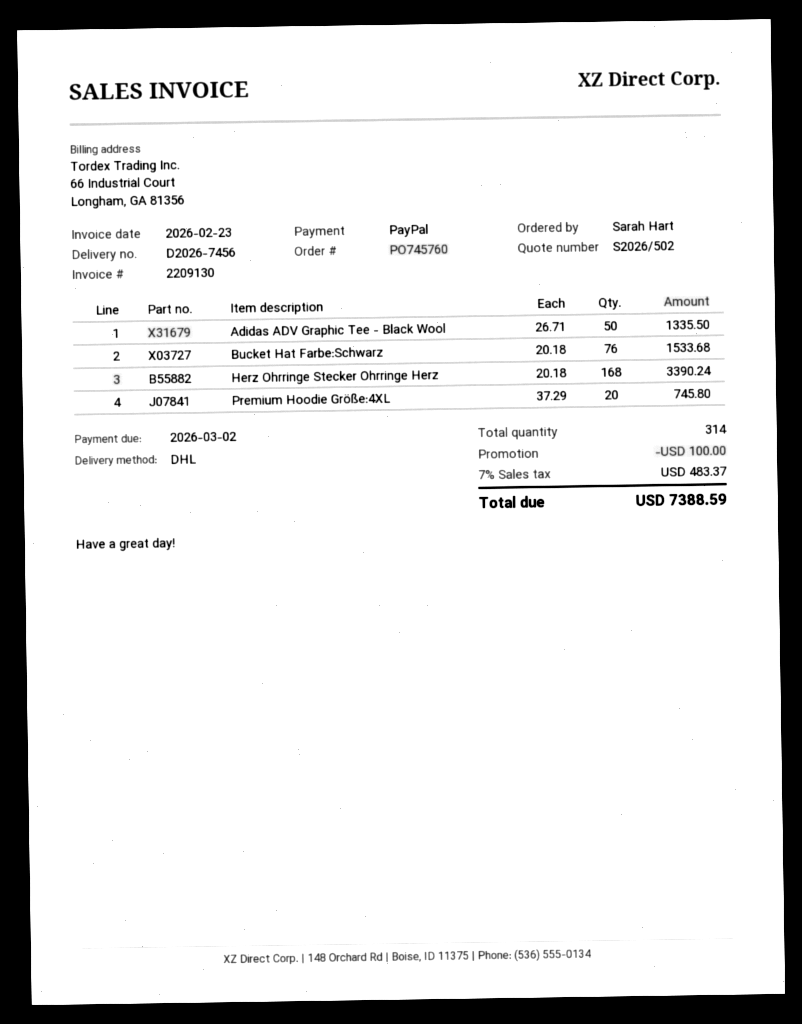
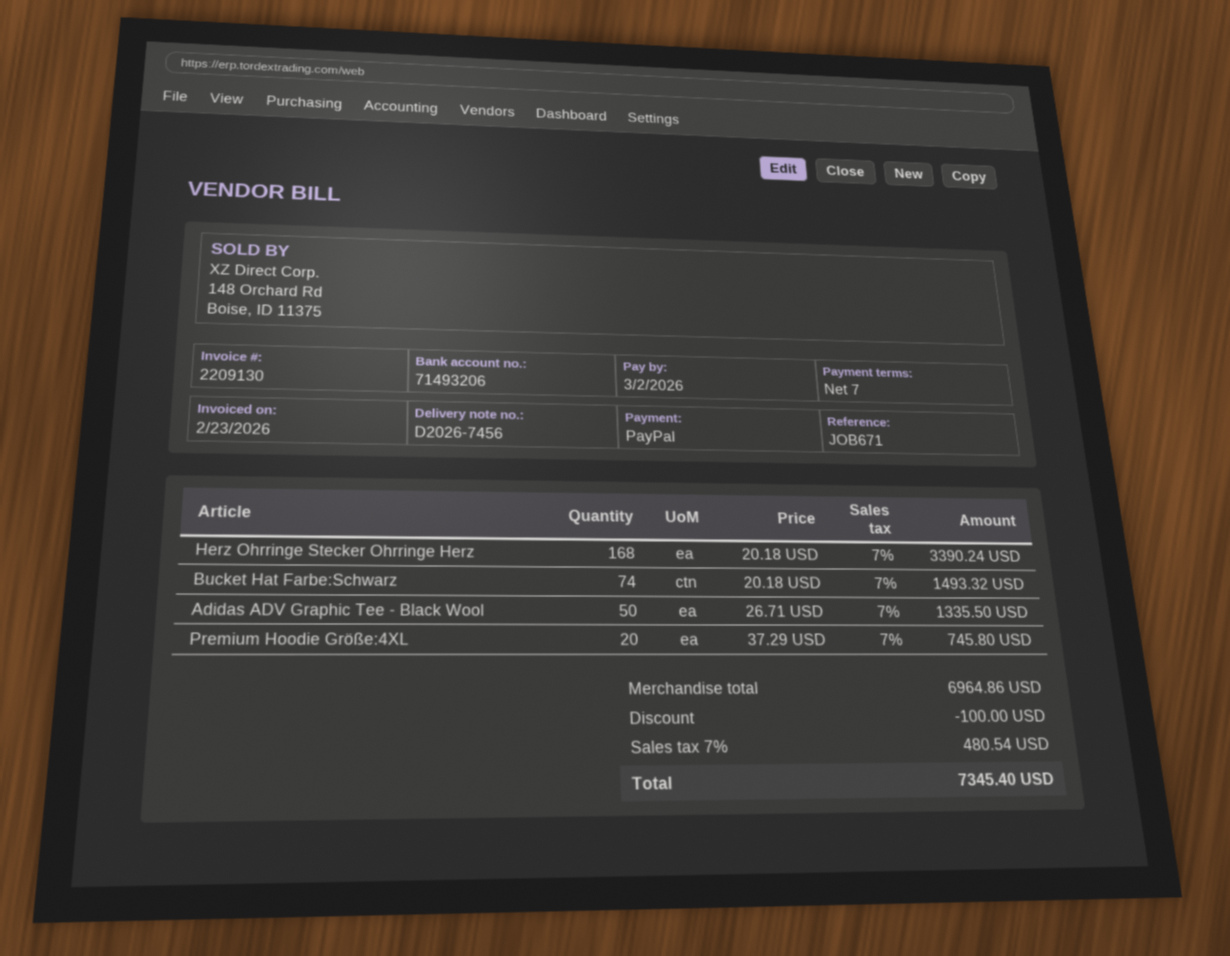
Bucket Hat Farbe:Schwarz: 76 x 20.18 = 1533.68 -> 74 x 20.18 = 1493.32
tax: 7% = 483.37 -> 7% = 480.54
total: 7388.59 -> 7345.40

